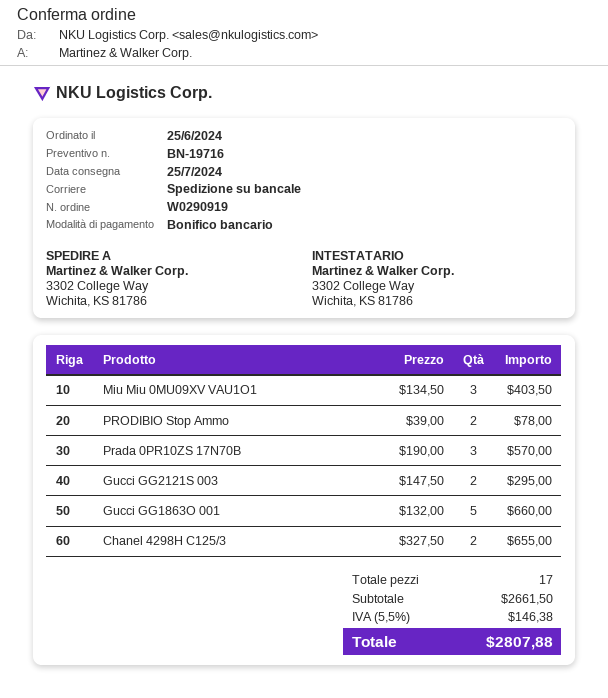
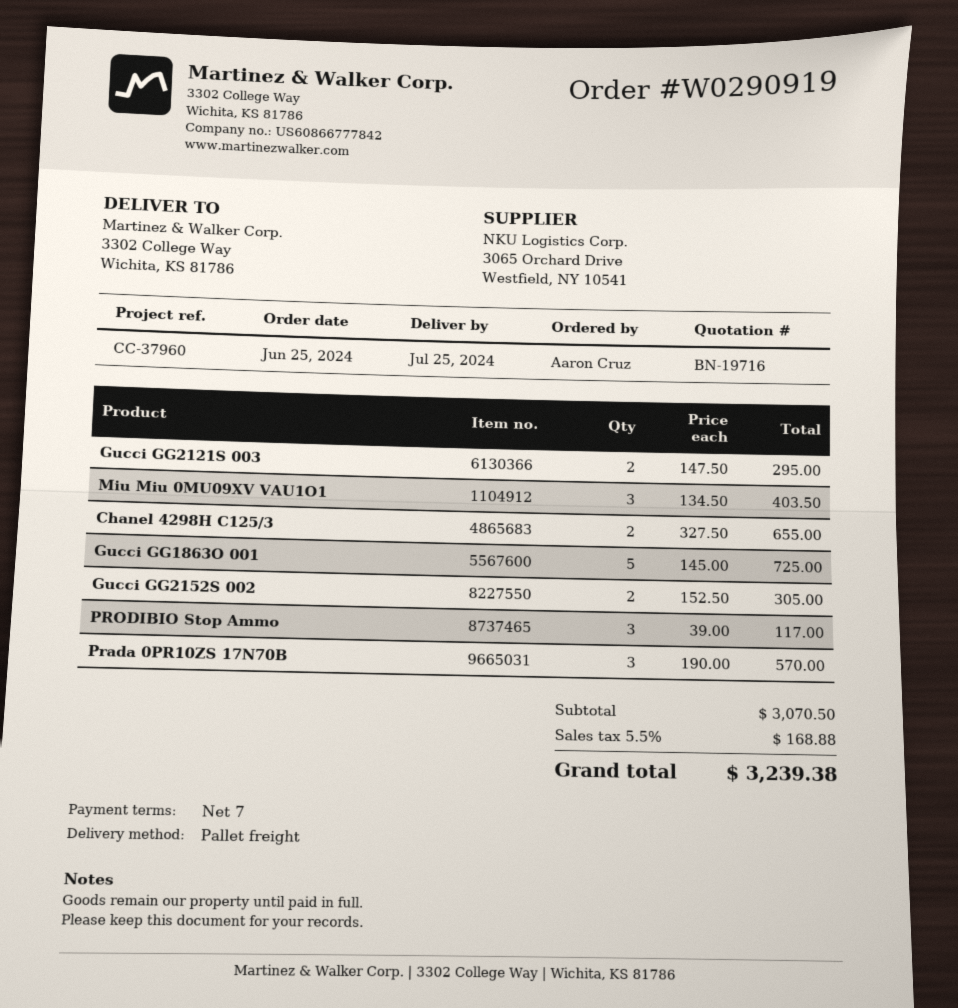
PRODIBIO Stop Ammo: 2 x 39.00 = 78.00 -> 3 x 39.00 = 117.00
Gucci GG1863O 001: 5 x 132.00 = 660.00 -> 5 x 145.00 = 725.00
Gucci GG2152S 002: none -> 2 x 152.50 = 305.00
subtotal: 2661.50 -> 3070.50
tax: 5.5% = 146.38 -> 5.5% = 168.88
total: 2807.88 -> 3239.38

